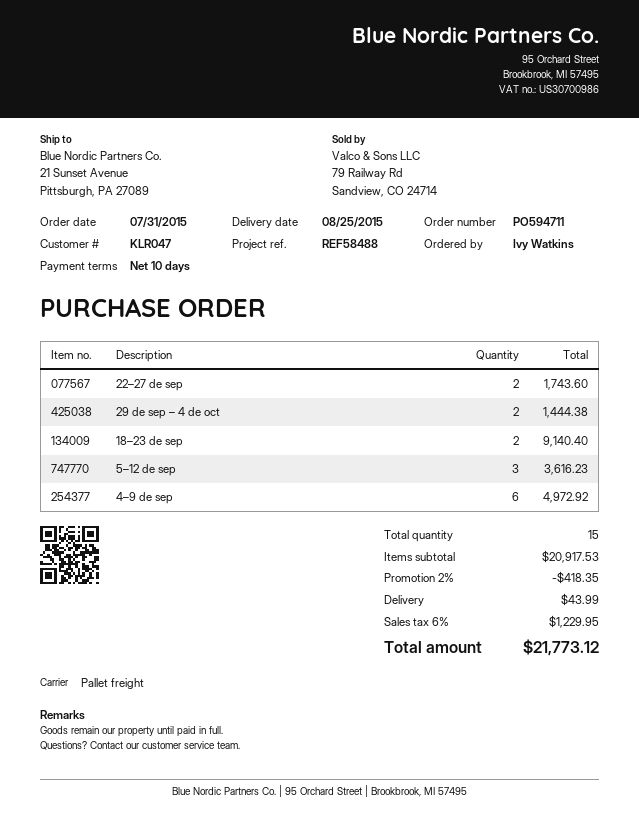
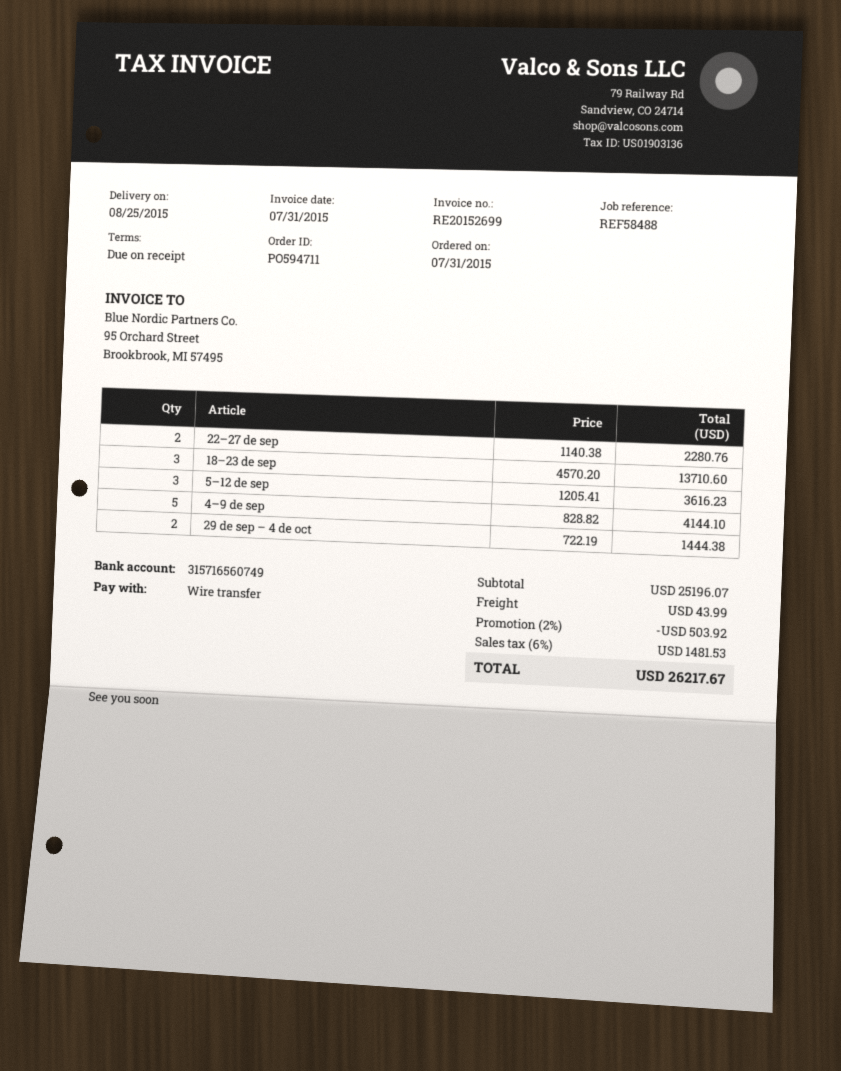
payment terms: 10 days -> on receipt
22–27 de sep: 2 for 1743.60 -> 2 for 2280.76
18–23 de sep: 2 for 9140.40 -> 3 for 13710.60
4–9 de sep: 6 for 4972.92 -> 5 for 4144.10
subtotal: 20917.53 -> 25196.07
discount: 2% = 418.35 -> 2% = 503.92
tax: 6% = 1229.95 -> 6% = 1481.53
total: 21773.12 -> 26217.67

